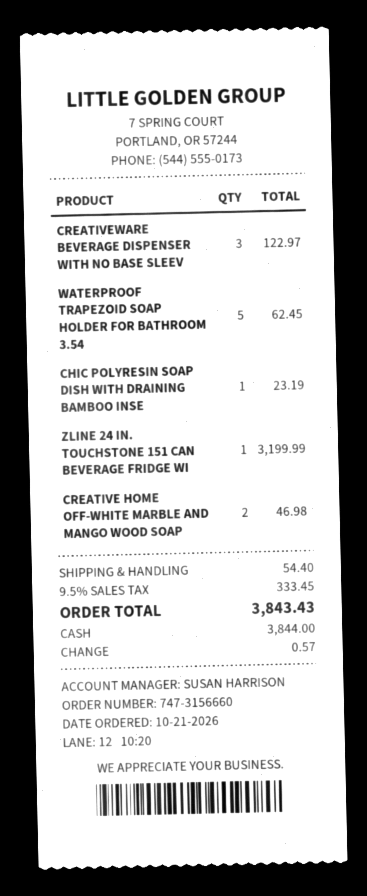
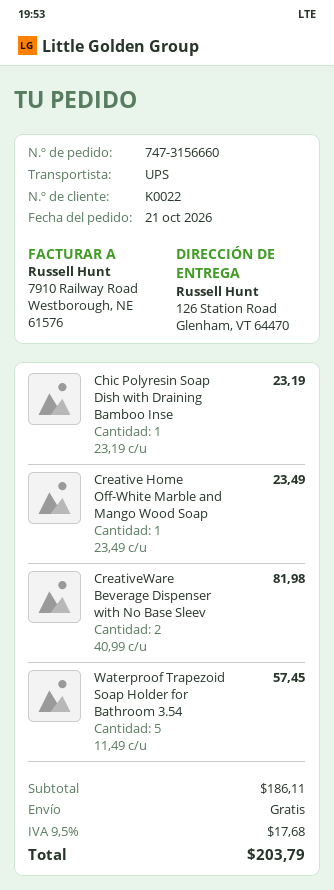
CREATIVEWARE BEVERAGE DISPENSER WITH NO BASE SLEEV: 3 for 122.97 -> 2 for 81.98
WATERPROOF TRAPEZOID SOAP HOLDER FOR BATHROOM 3.54: 5 for 62.45 -> 5 for 57.45
ZLINE 24 IN. TOUCHSTONE 151 CAN BEVERAGE FRIDGE WI: 1 for 3199.99 -> none
CREATIVE HOME OFF-WHITE MARBLE AND MANGO WOOD SOAP: 2 for 46.98 -> 1 for 23.49
shipping: 54.40 -> 0.00
tax: 9.5% = 333.45 -> 9.5% = 17.68
total: 3843.43 -> 203.79

